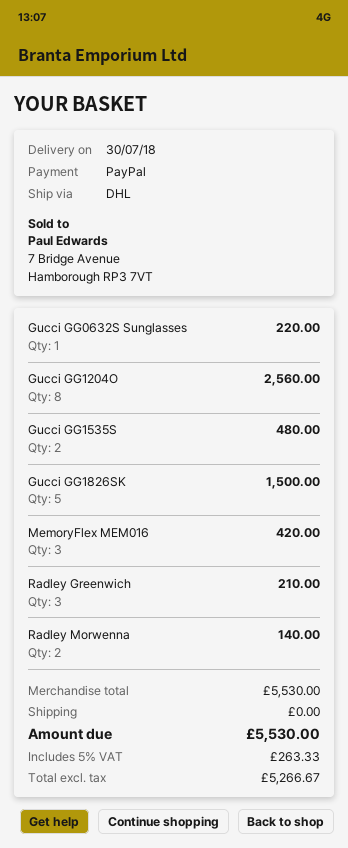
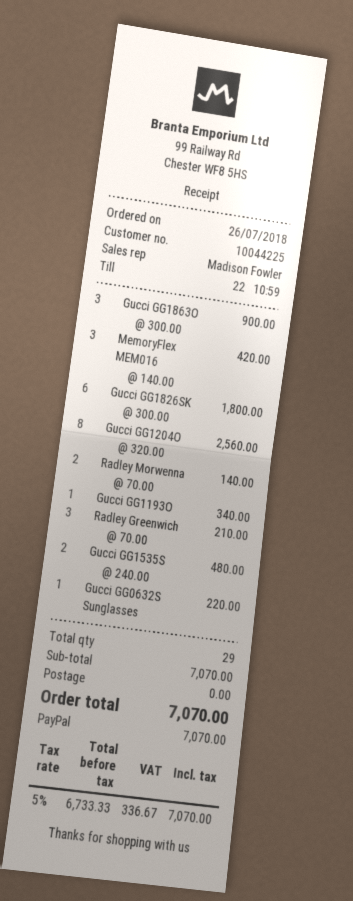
Gucci GG1826SK: 5 for 1500.00 -> 6 for 1800.00
Gucci GG1863O: none -> 3 for 900.00
Gucci GG1193O: none -> 1 for 340.00
subtotal: 5530.00 -> 7070.00
net: 5266.67 -> 6733.33
tax: 5% = 263.33 -> 5% = 336.67
total: 5530.00 -> 7070.00

